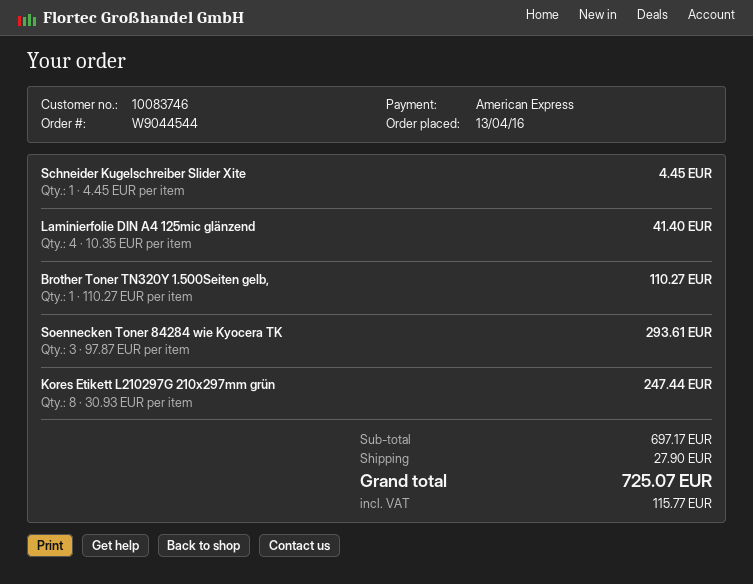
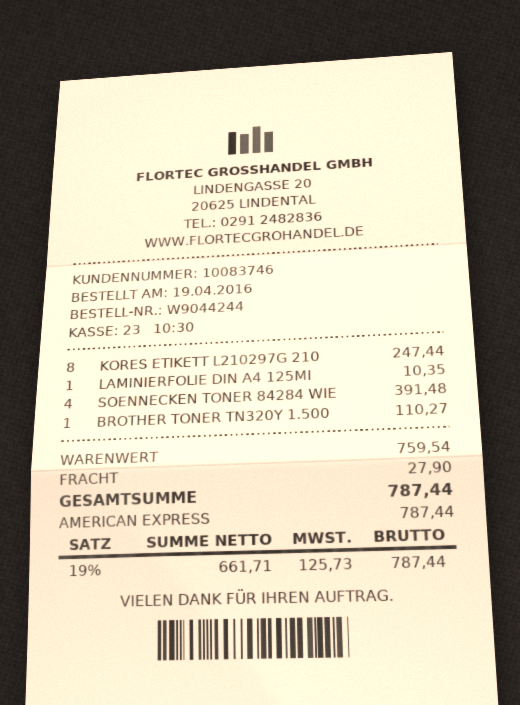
order number: W9044544 -> W9044244
order date: 2016-04-13 -> 2016-04-19
Schneider Kugelschreiber Slider Xite: 1 for 4.45 -> none
Laminierfolie DIN A4 125mic glänzend: 4 for 41.40 -> 1 for 10.35
Soennecken Toner 84284 wie Kyocera TK: 3 for 293.61 -> 4 for 391.48
subtotal: 697.17 -> 759.54
tax: 115.77 -> 125.73
total: 725.07 -> 787.44

